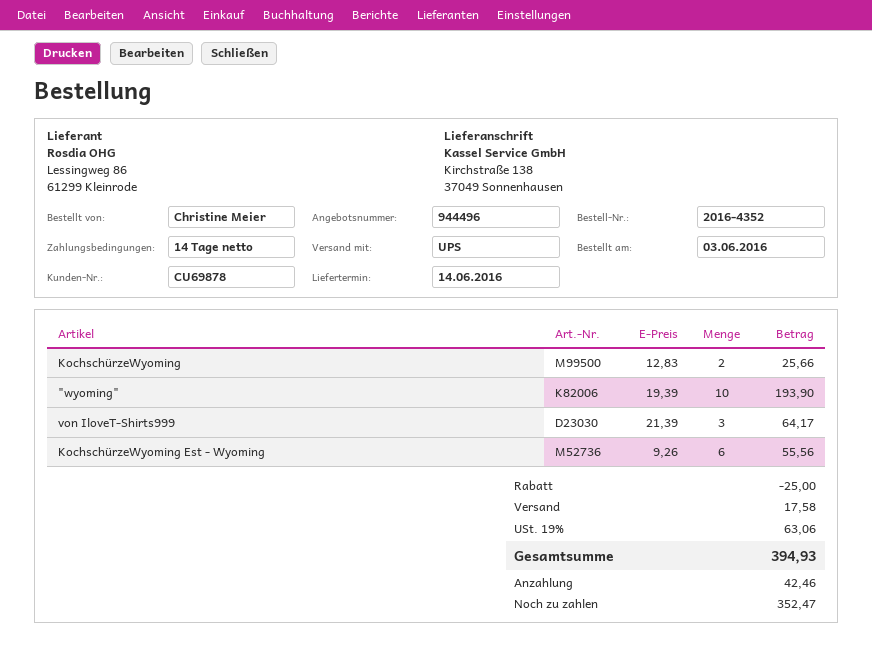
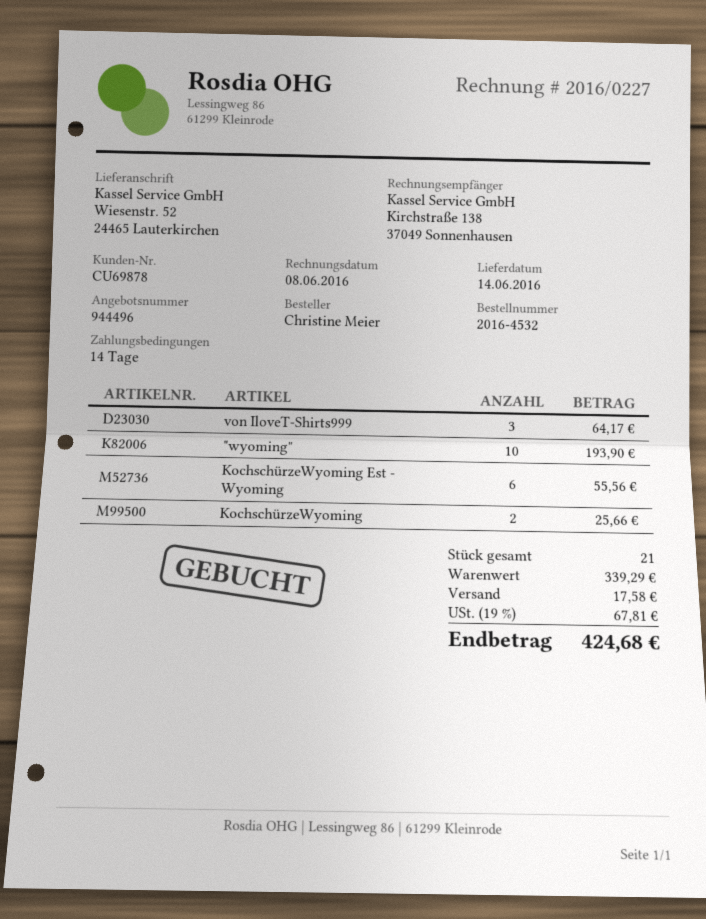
order number: 2016-4352 -> 2016-4532
ship to: Kirchstraße 138, 37049 Sonnenhausen -> Wiesenstr. 52, 24465 Lauterkirchen
discount: 25.00 -> none
tax: 19% = 63.06 -> 19% = 67.81
total: 394.93 -> 424.68

